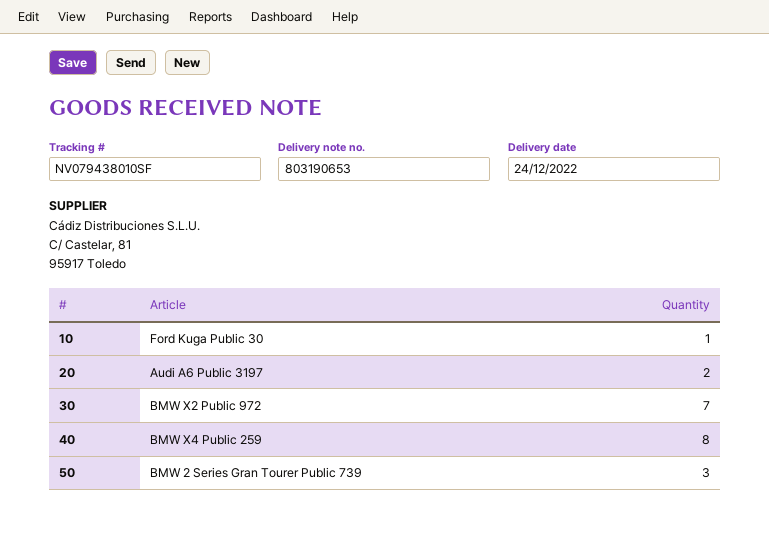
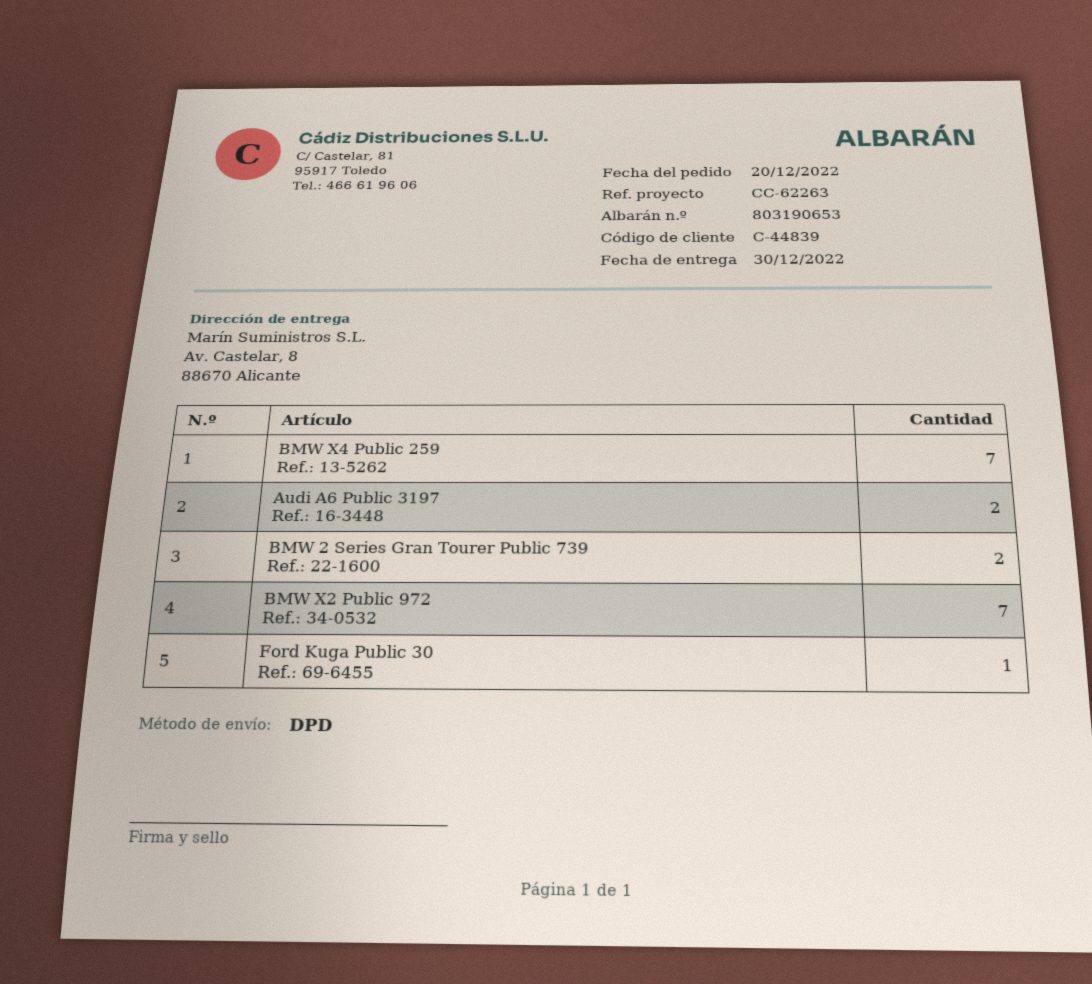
delivery date: 2022-12-24 -> 2022-12-30
BMW X4 Public 259: 8 -> 7
BMW 2 Series Gran Tourer Public 739: 3 -> 2

